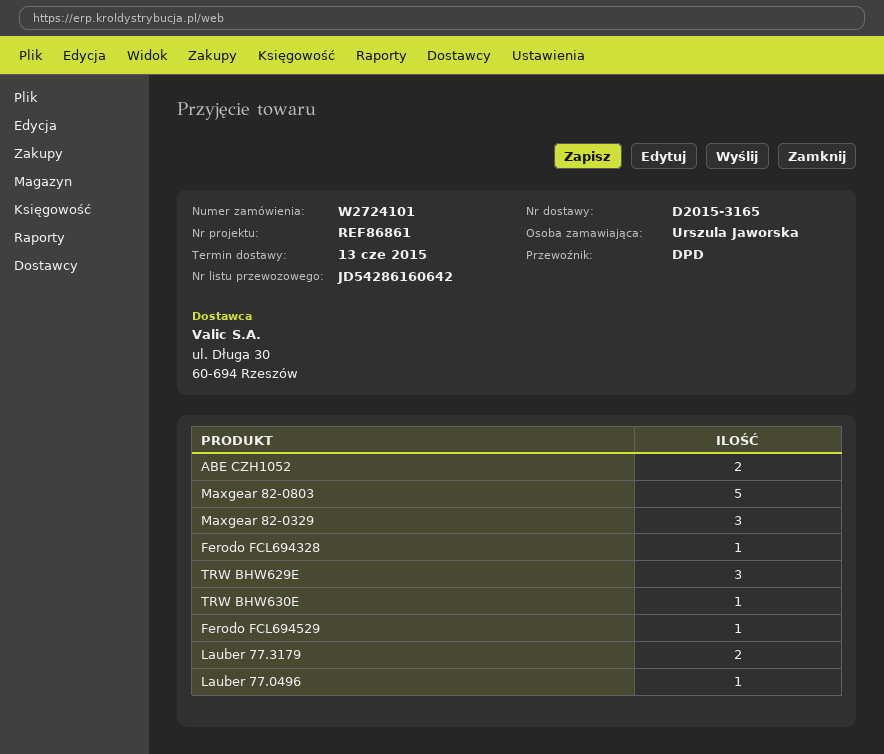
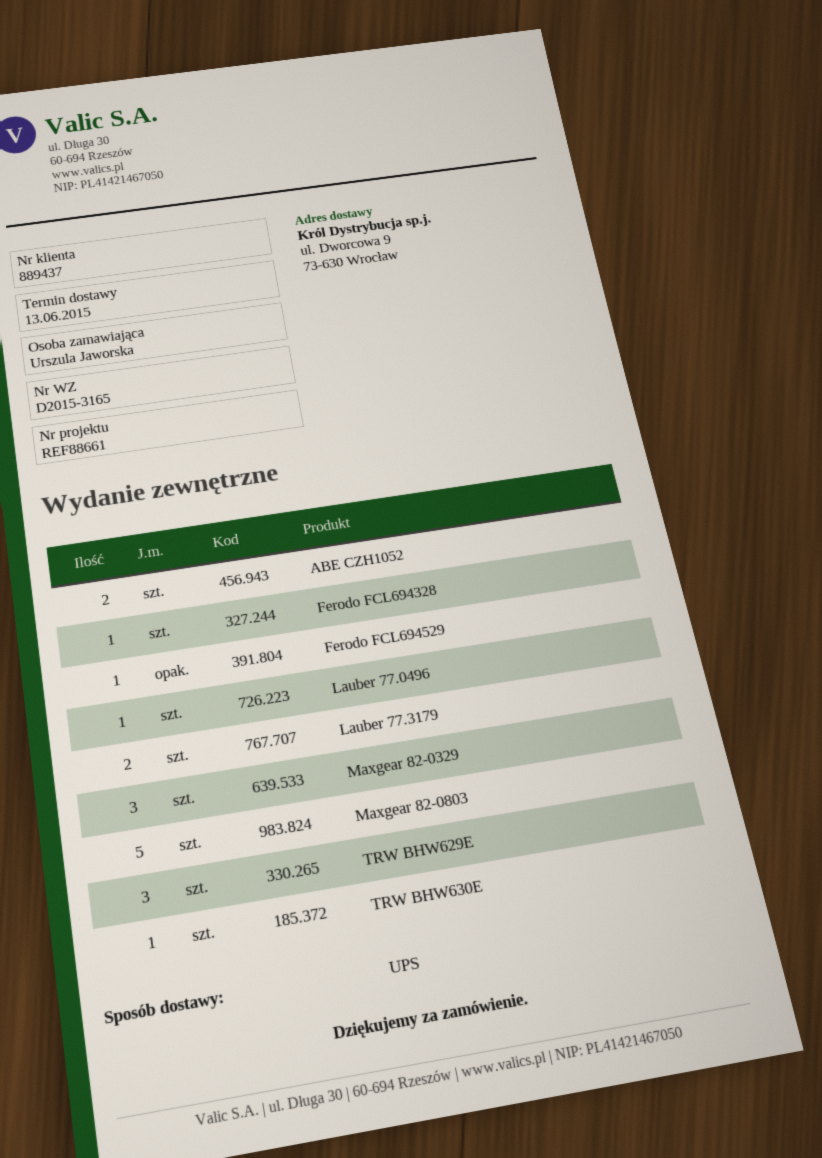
reference: REF86861 -> REF88661
shipping method: DPD -> UPS

